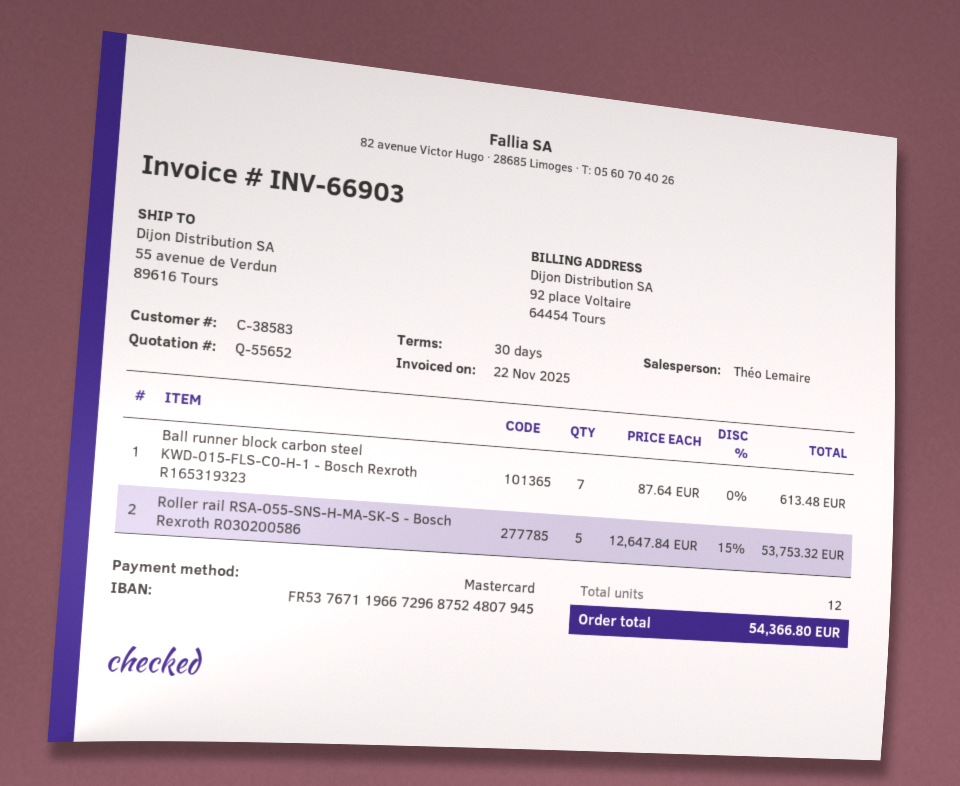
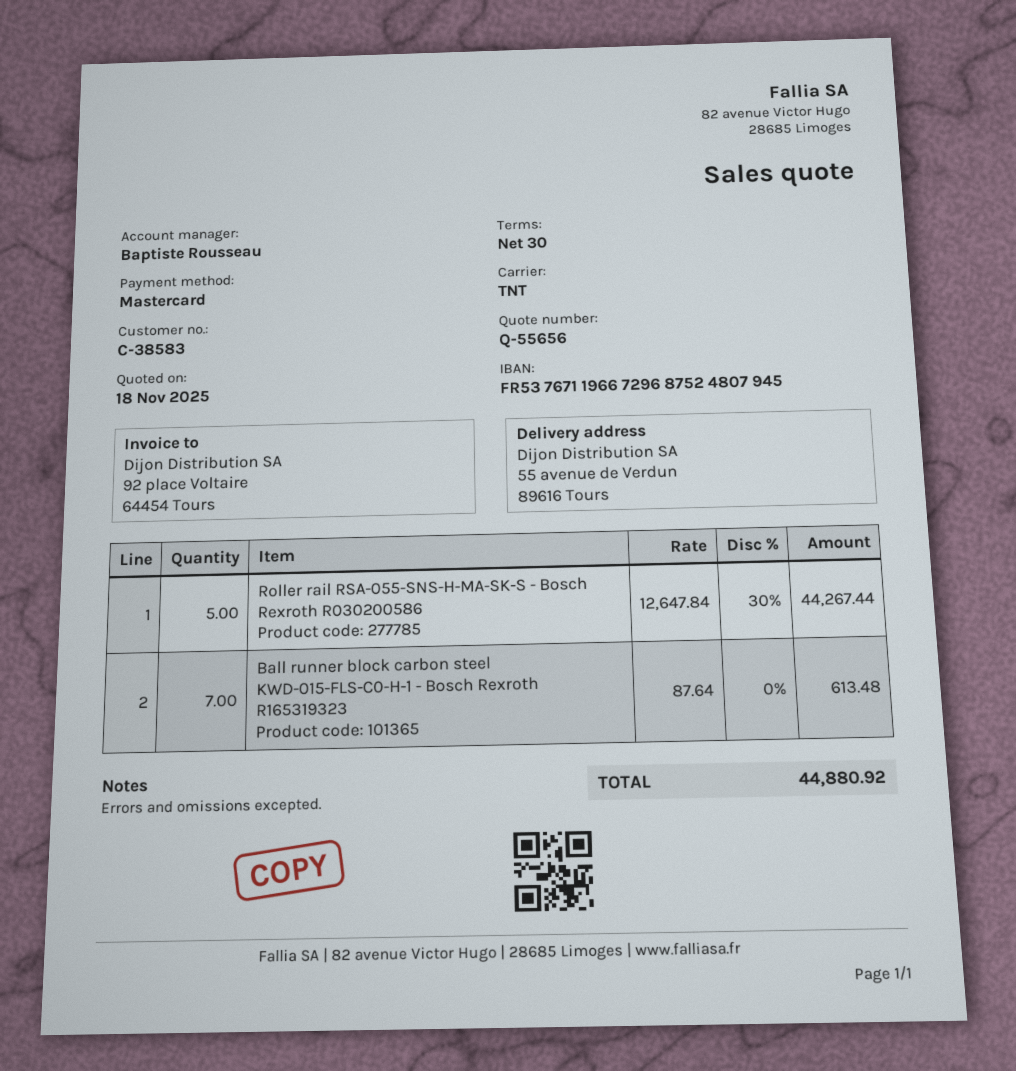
quote number: Q-55652 -> Q-55656
sales rep: Théo Lemaire -> Baptiste Rousseau
Roller rail RSA-055-SNS-H-MA-SK-S - Bosch Rexroth R030200586: 5 x 12647.84 - 15% = 53753.32 -> 5 x 12647.84 - 30% = 44267.44
total: 54366.80 -> 44880.92

